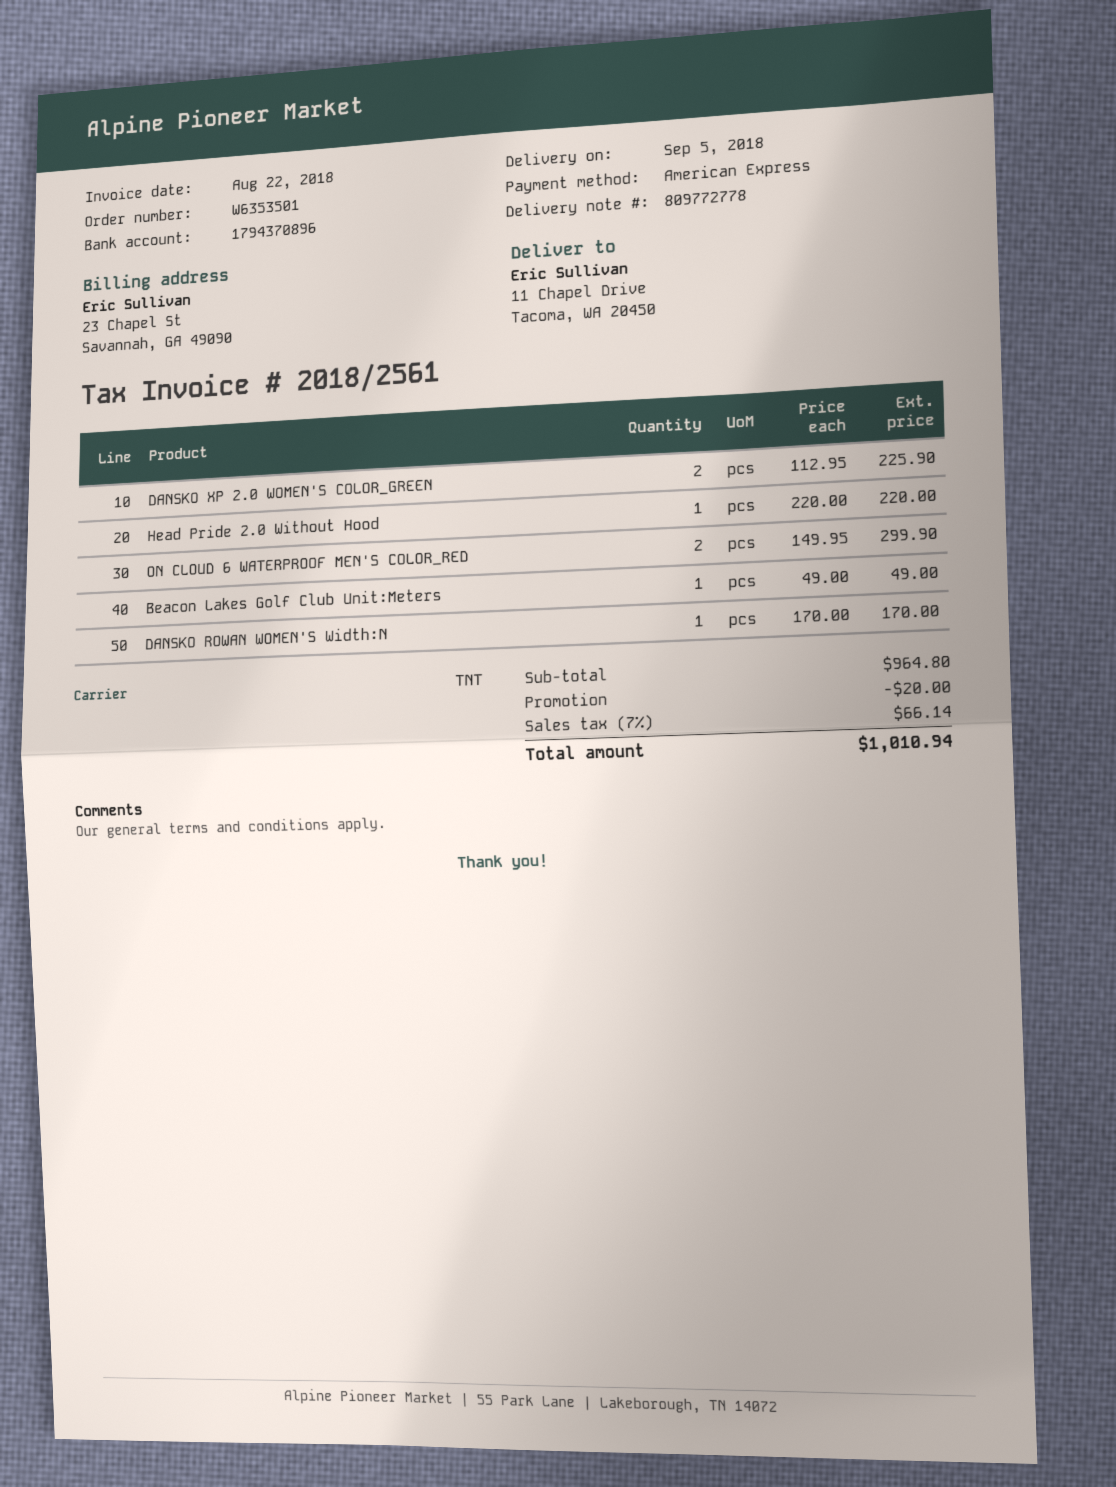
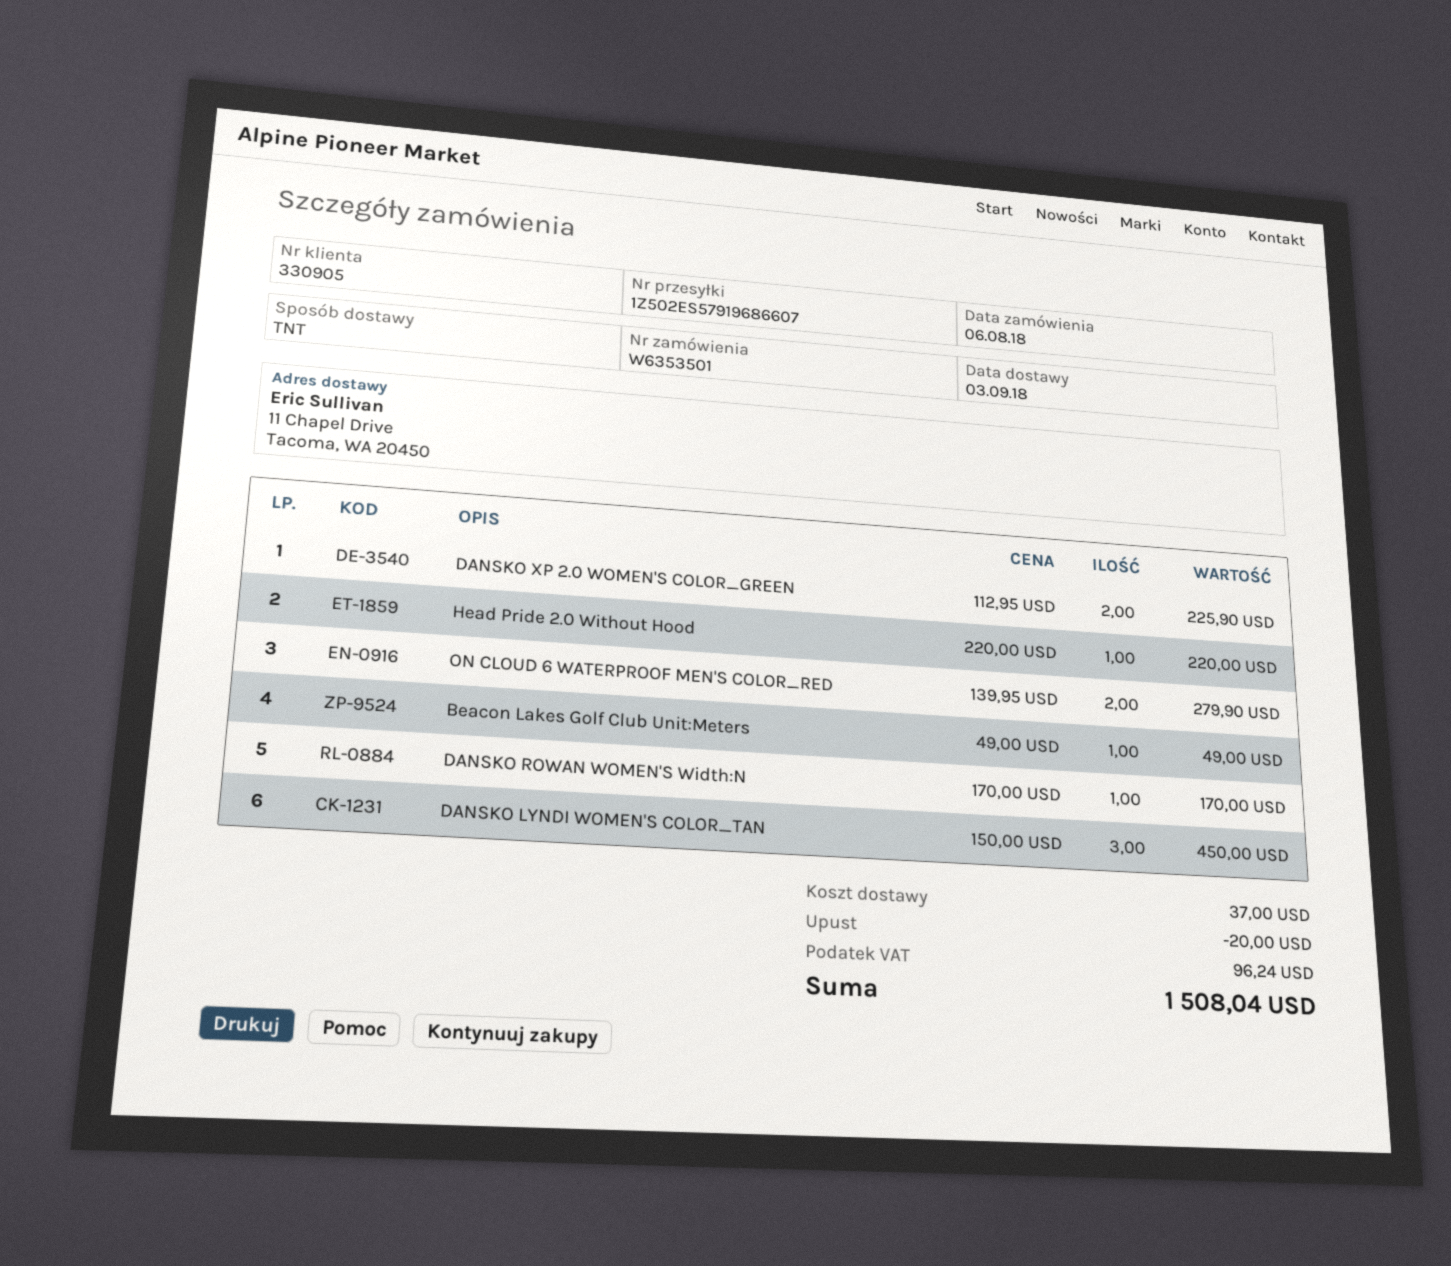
delivery date: 2018-09-05 -> 2018-09-03
ON CLOUD 6 WATERPROOF MEN'S COLOR_RED: 2 x 149.95 = 299.90 -> 2 x 139.95 = 279.90
DANSKO LYNDI WOMEN'S COLOR_TAN: none -> 3 x 150.00 = 450.00
shipping: none -> 37.00
tax: 66.14 -> 96.24
total: 1010.94 -> 1508.04

